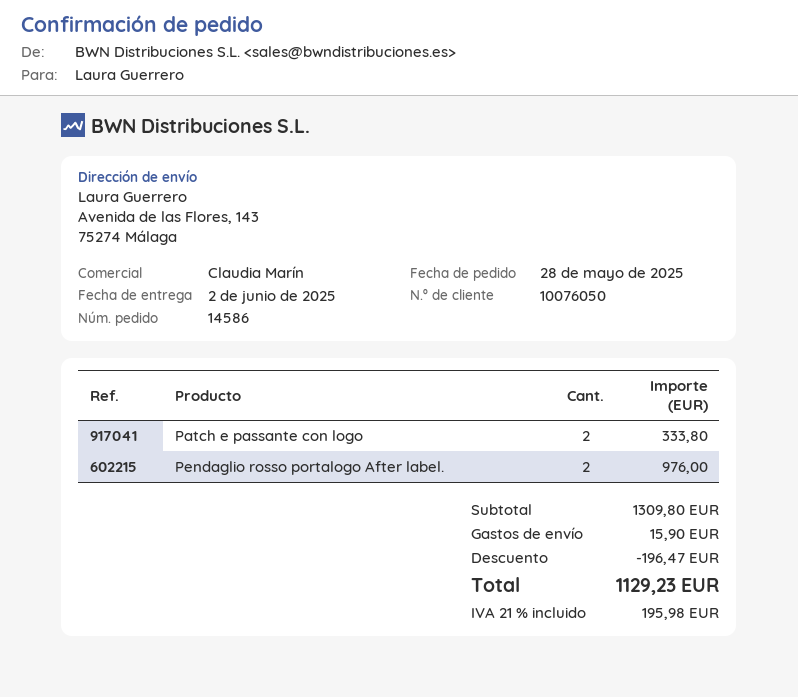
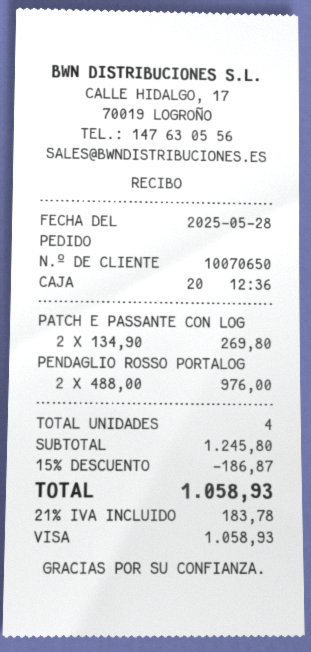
customer number: 10076050 -> 10070650
Patch e passante con logo: 2 for 333.80 -> 2 for 269.80
subtotal: 1309.80 -> 1245.80
discount: 196.47 -> 186.87
shipping: 15.90 -> none
tax: 21% = 195.98 -> 21% = 183.78
total: 1129.23 -> 1058.93

